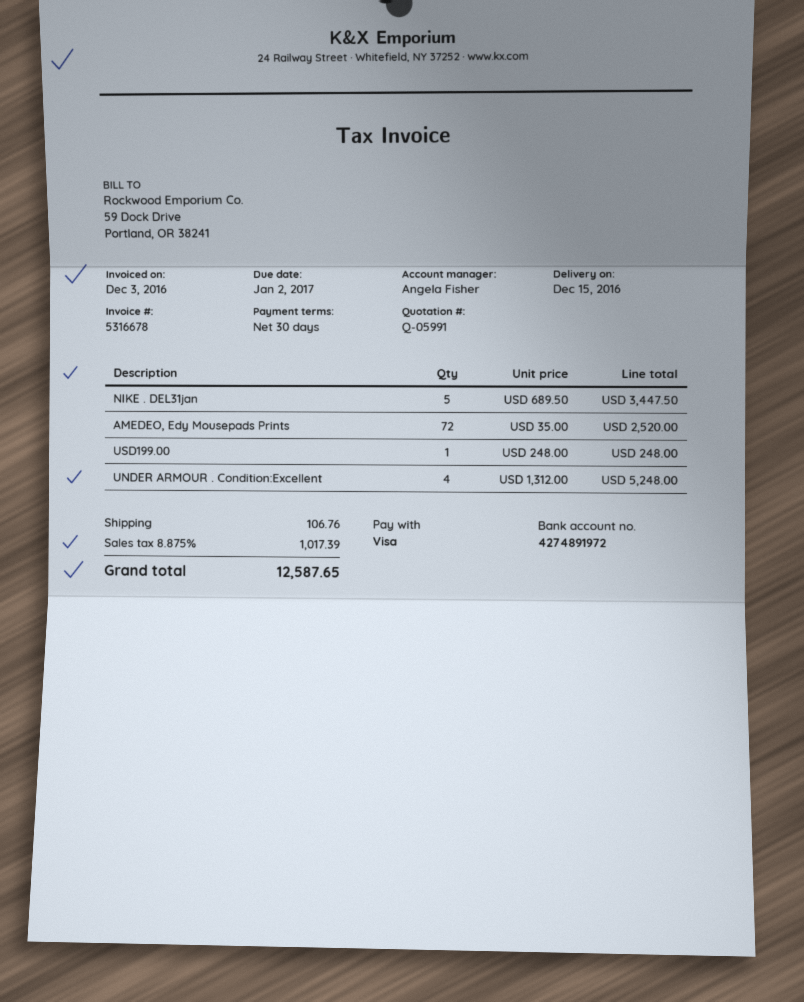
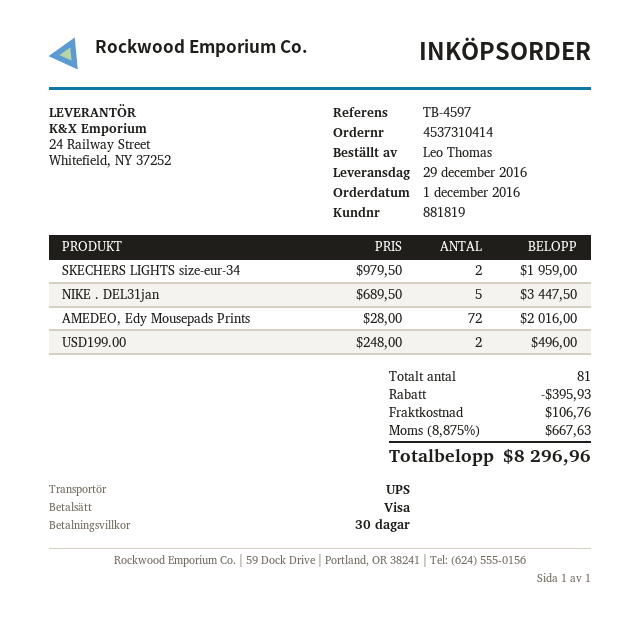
delivery date: 2016-12-15 -> 2016-12-29
AMEDEO, Edy Mousepads Prints: 72 x 35.00 = 2520.00 -> 72 x 28.00 = 2016.00
USD199.00: 1 x 248.00 = 248.00 -> 2 x 248.00 = 496.00
UNDER ARMOUR . Condition:Excellent: 4 x 1312.00 = 5248.00 -> none
SKECHERS LIGHTS size-eur-34: none -> 2 x 979.50 = 1959.00
discount: none -> 395.93
tax: 8.875% = 1017.39 -> 8.875% = 667.63
total: 12587.65 -> 8296.96

